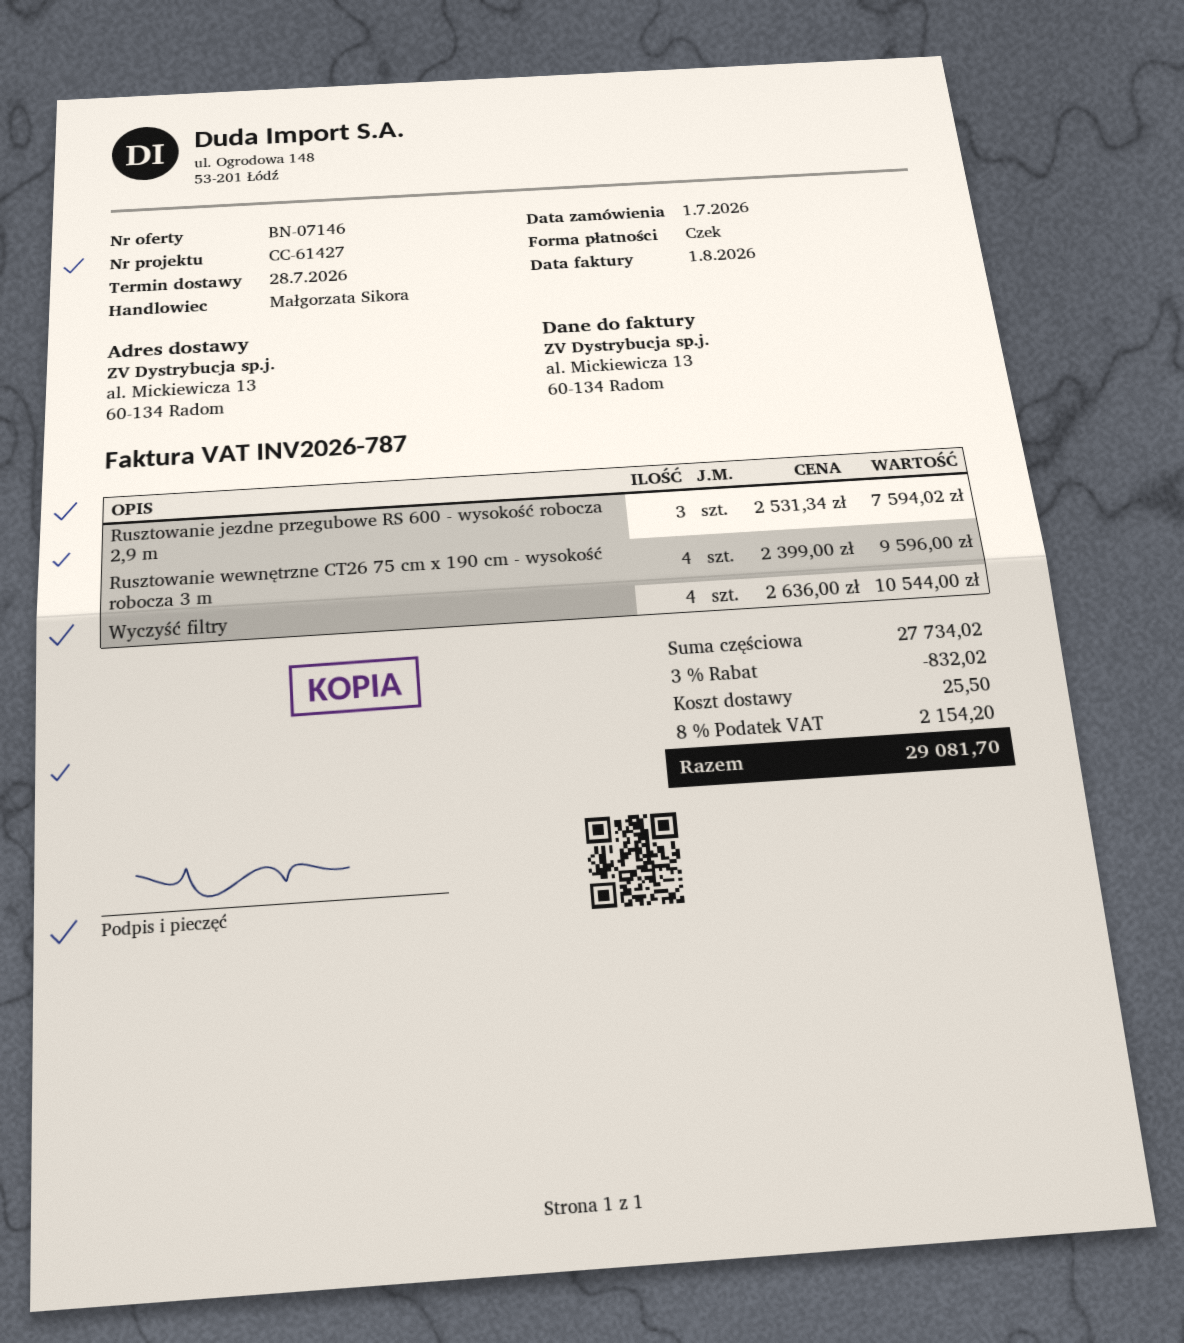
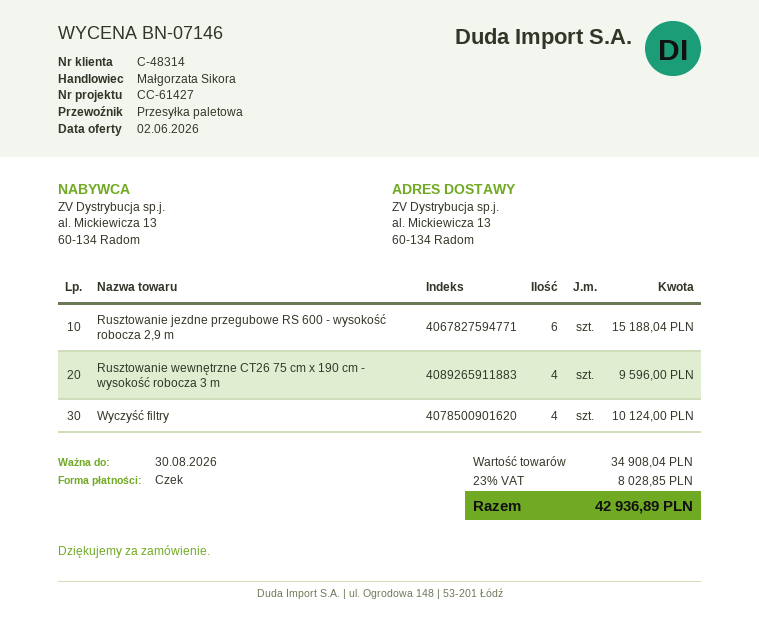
Rusztowanie jezdne przegubowe RS 600 - wysokość robocza 2,9 m: 3 for 7594.02 -> 6 for 15188.04
Wyczyść filtry: 4 for 10544.00 -> 4 for 10124.00
subtotal: 27734.02 -> 34908.04
discount: 3% = 832.02 -> none
shipping: 25.50 -> none
tax: 8% = 2154.20 -> 23% = 8028.85
total: 29081.70 -> 42936.89

